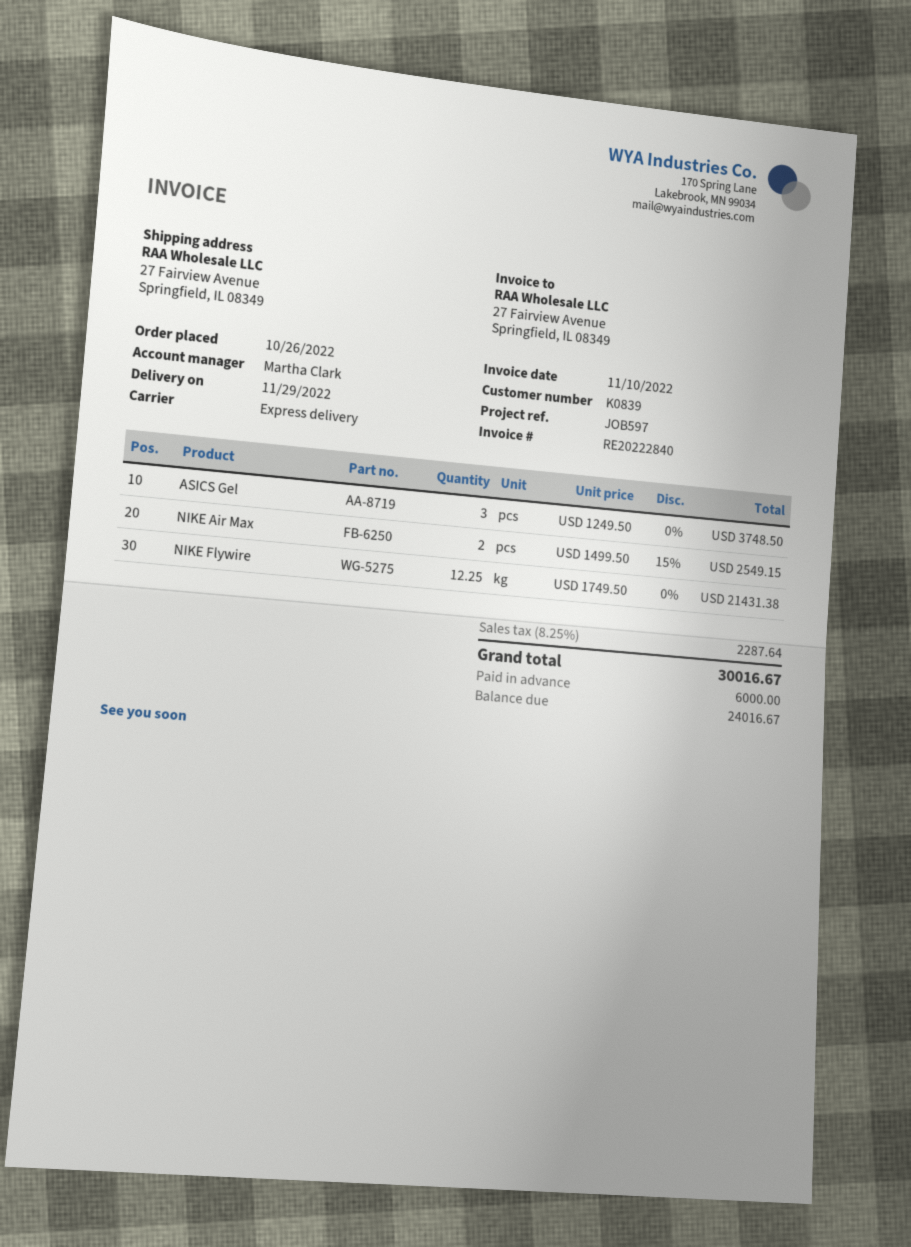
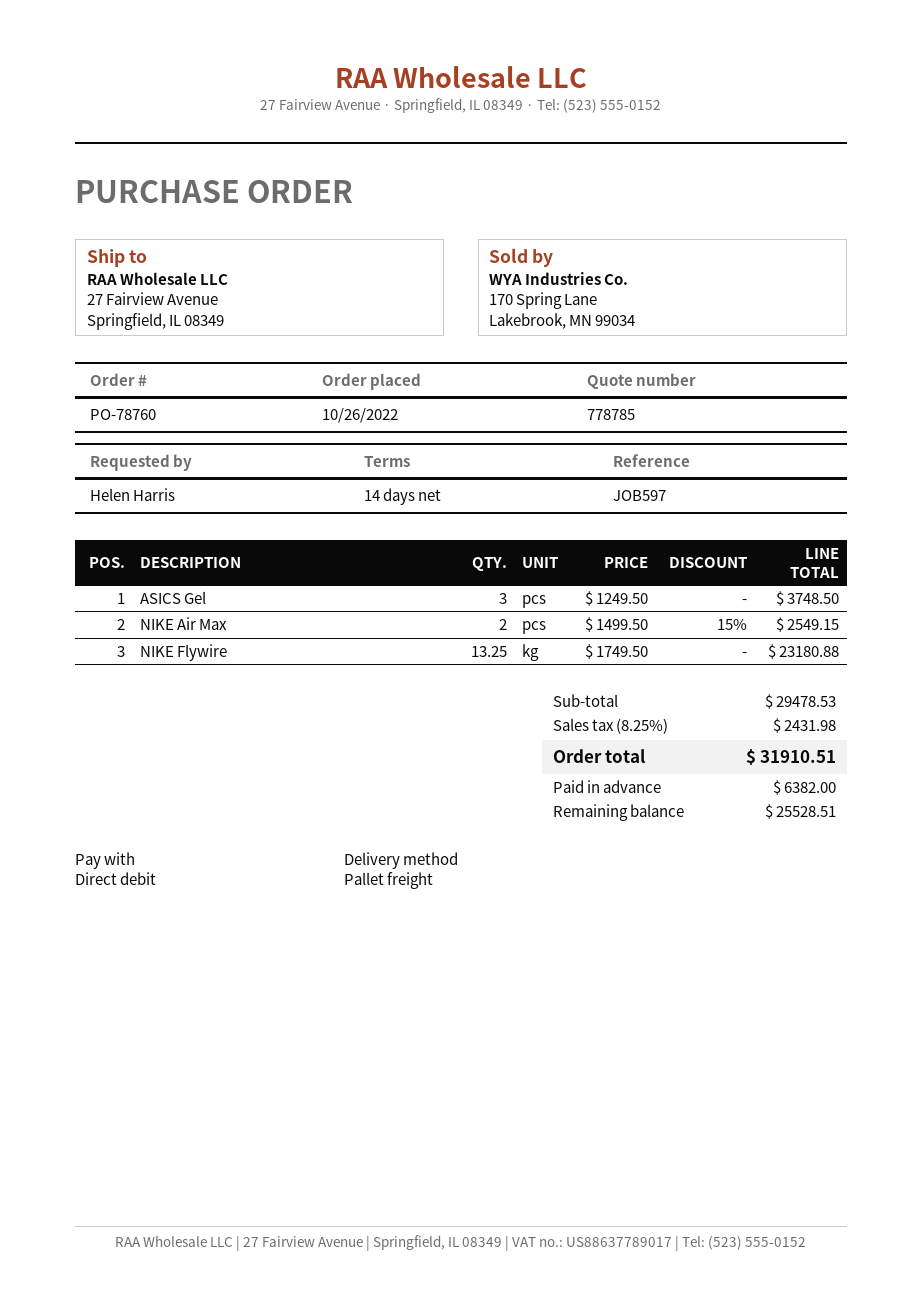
shipping method: express -> pallet freight
NIKE Flywire: 12.25 x 1749.50 = 21431.38 -> 13.25 x 1749.50 = 23180.88
tax: 8.25% = 2287.64 -> 8.25% = 2431.98
total: 30016.67 -> 31910.51
deposit: 6000.00 -> 6382.00
balance: 24016.67 -> 25528.51

